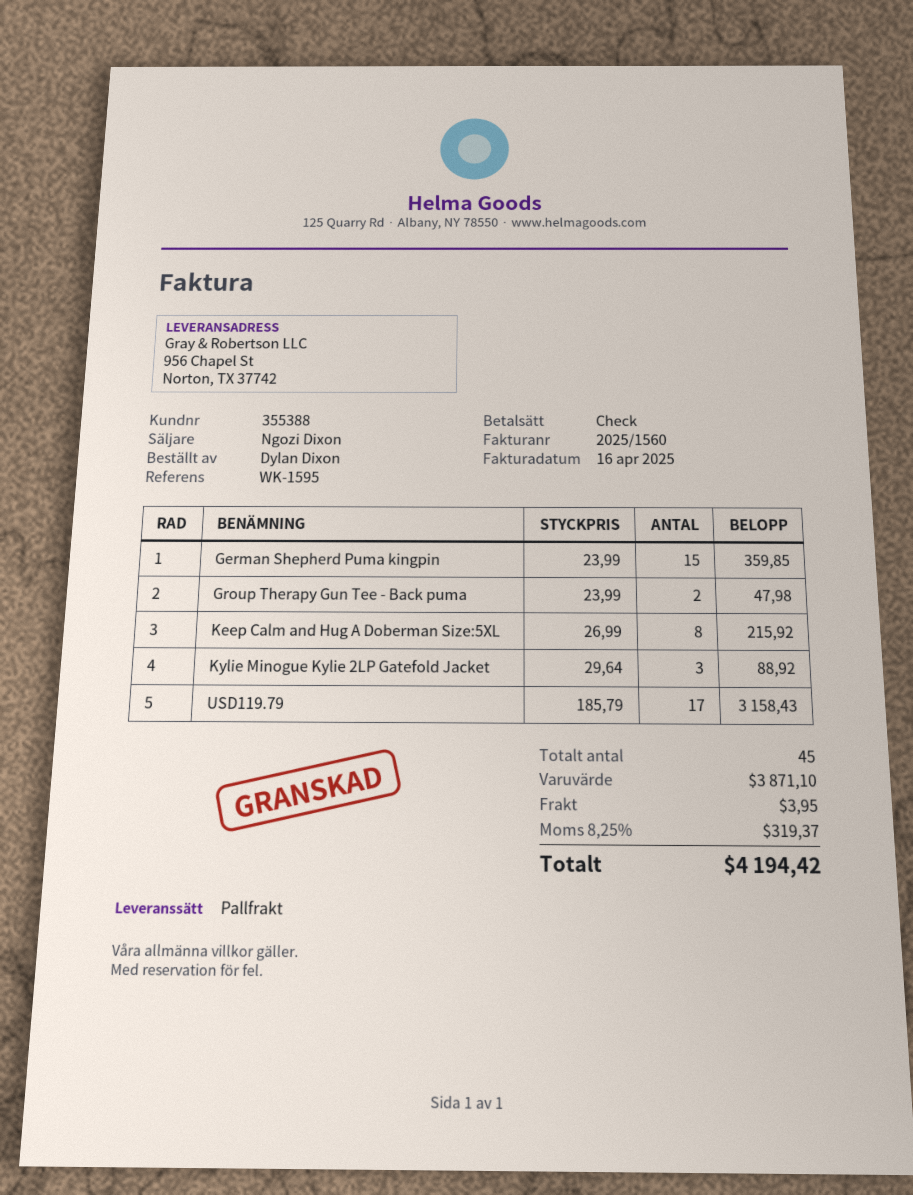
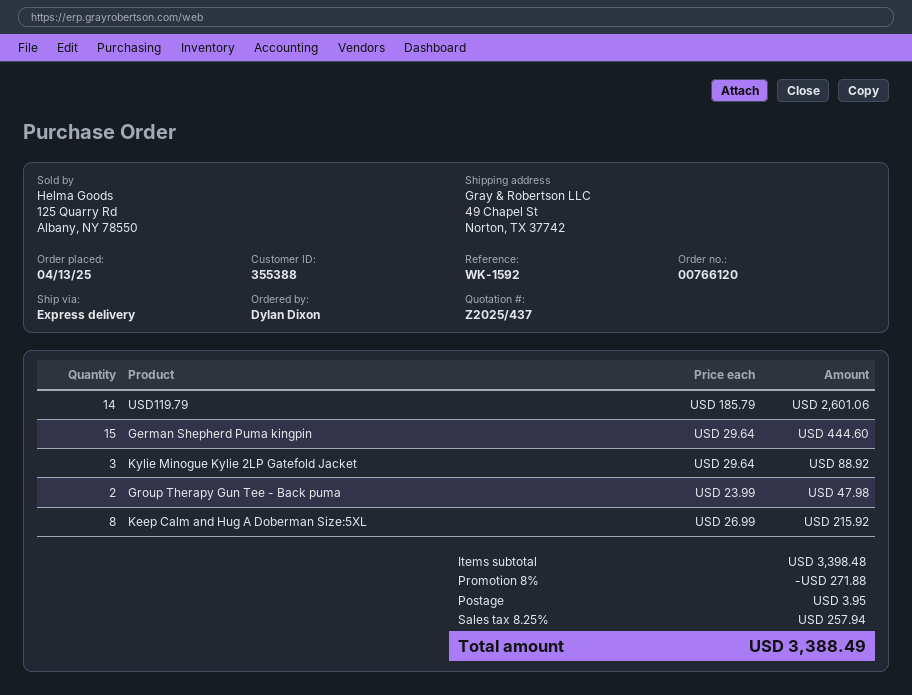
reference: WK-1595 -> WK-1592
shipping method: pallet freight -> express
ship to: 956 Chapel St, Norton, TX 37742 -> 49 Chapel St, Norton, TX 37742
German Shepherd Puma kingpin: 15 x 23.99 = 359.85 -> 15 x 29.64 = 444.60
USD119.79: 17 x 185.79 = 3158.43 -> 14 x 185.79 = 2601.06
subtotal: 3871.10 -> 3398.48
discount: none -> 8% = 271.88
tax: 8.25% = 319.37 -> 8.25% = 257.94
total: 4194.42 -> 3388.49

